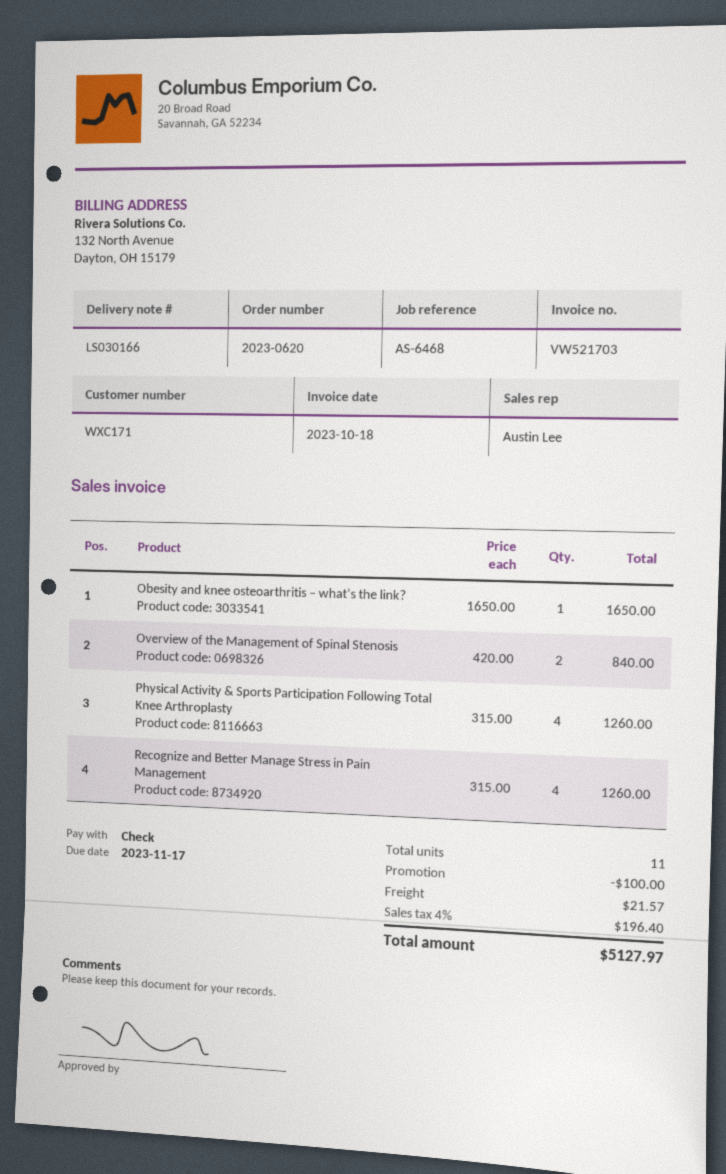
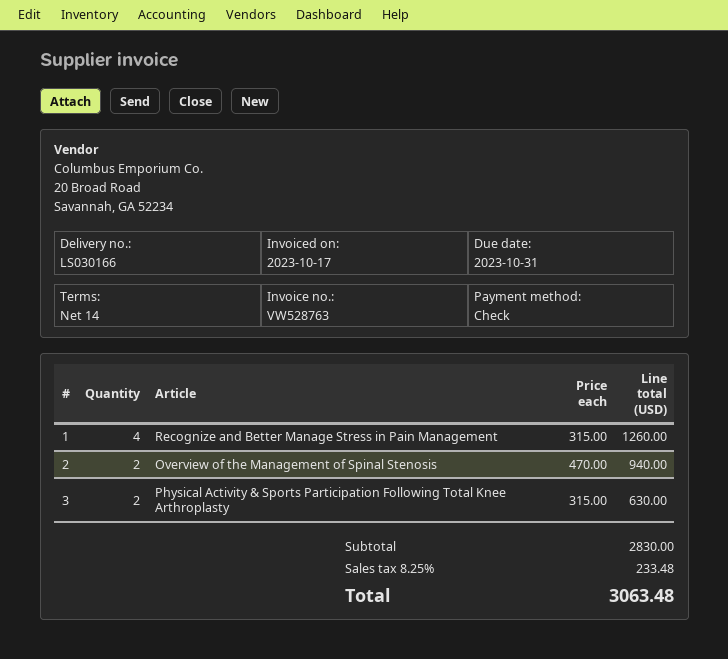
invoice number: VW521703 -> VW528763
invoice date: 2023-10-18 -> 2023-10-17
due date: 2023-11-17 -> 2023-10-31
Obesity and knee osteoarthritis – what’s the link?: 1 x 1650.00 = 1650.00 -> none
Overview of the Management of Spinal Stenosis: 2 x 420.00 = 840.00 -> 2 x 470.00 = 940.00
Physical Activity & Sports Participation Following Total Knee Arthroplasty: 4 x 315.00 = 1260.00 -> 2 x 315.00 = 630.00
discount: 100.00 -> none
shipping: 21.57 -> none
tax: 4% = 196.40 -> 8.25% = 233.48
total: 5127.97 -> 3063.48

